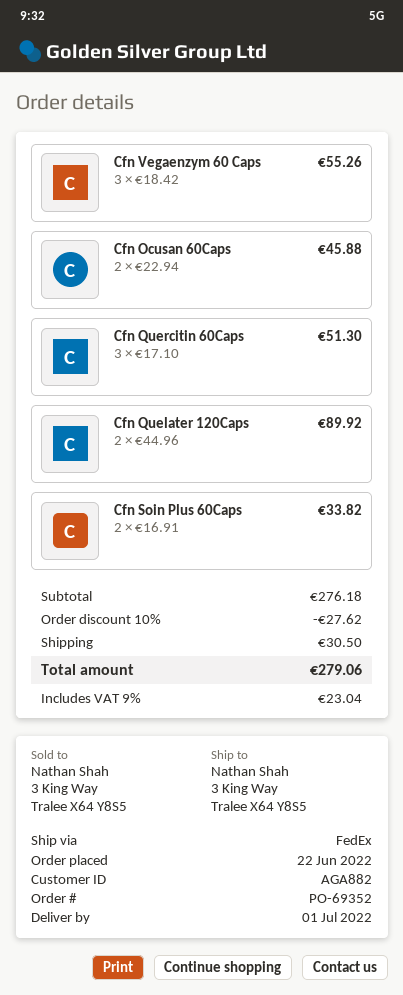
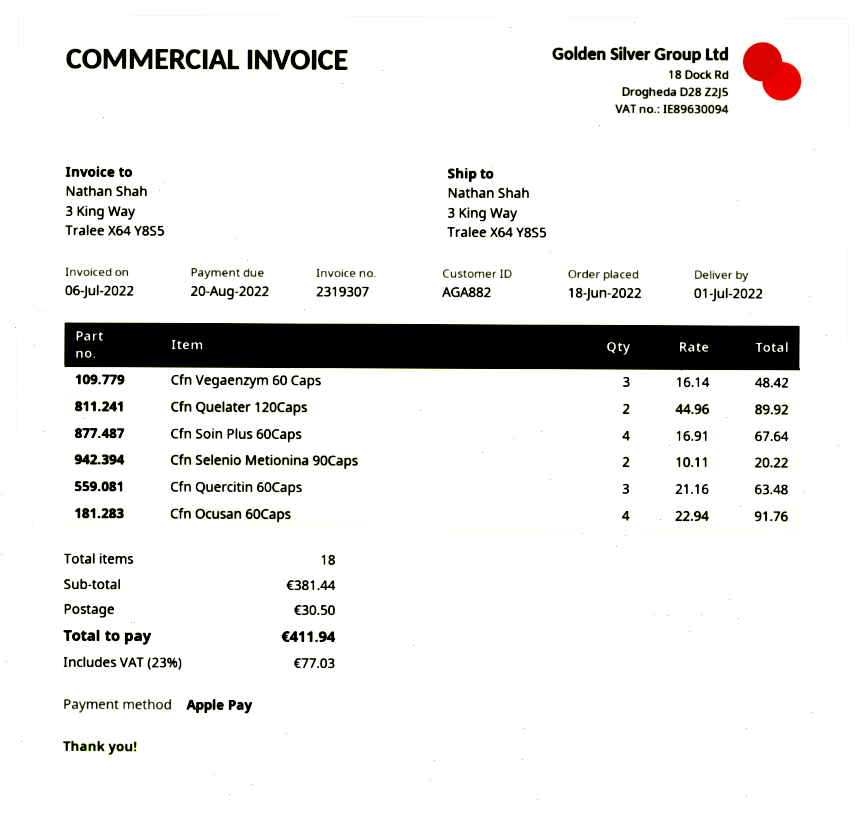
order date: 2022-06-22 -> 2022-06-18
Cfn Vegaenzym 60 Caps: 3 x 18.42 = 55.26 -> 3 x 16.14 = 48.42
Cfn Ocusan 60Caps: 2 x 22.94 = 45.88 -> 4 x 22.94 = 91.76
Cfn Quercitin 60Caps: 3 x 17.10 = 51.30 -> 3 x 21.16 = 63.48
Cfn Soin Plus 60Caps: 2 x 16.91 = 33.82 -> 4 x 16.91 = 67.64
Cfn Selenio Metionina 90Caps: none -> 2 x 10.11 = 20.22
subtotal: 276.18 -> 381.44
discount: 10% = 27.62 -> none
tax: 9% = 23.04 -> 23% = 77.03
total: 279.06 -> 411.94

